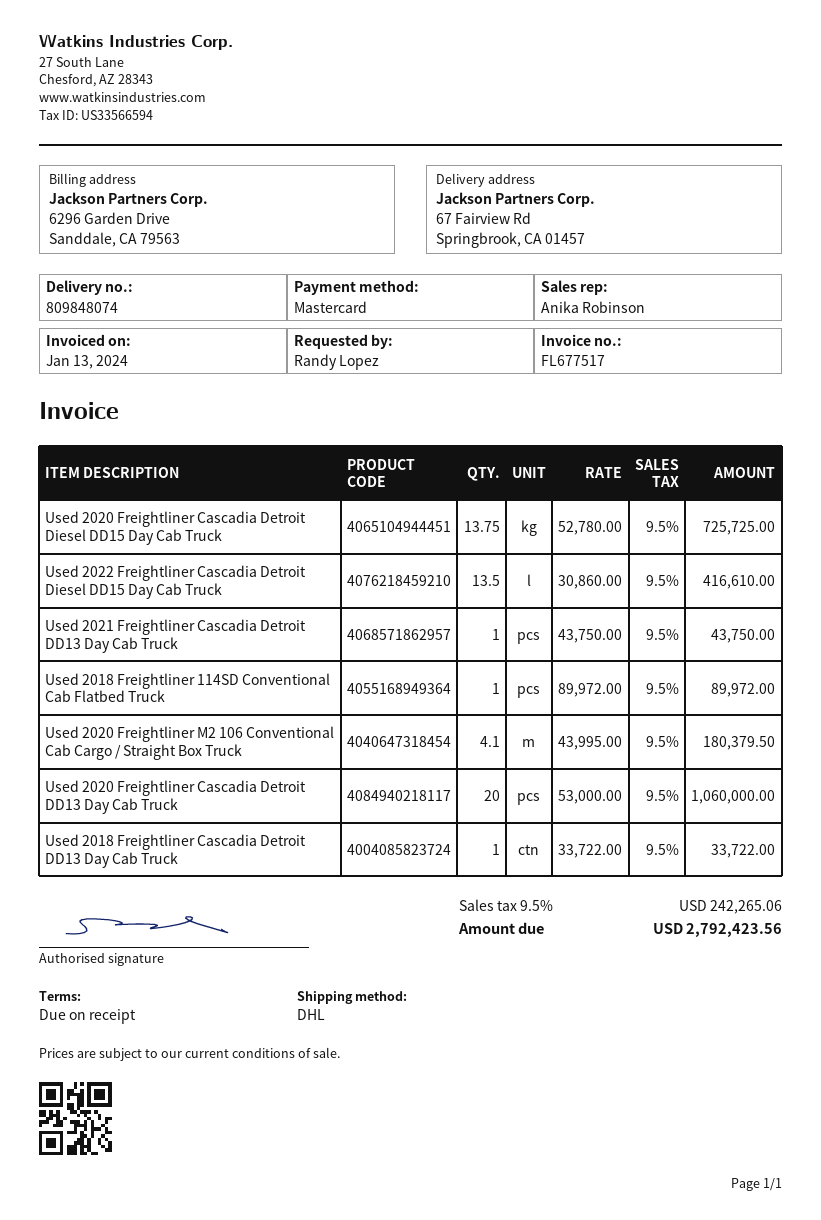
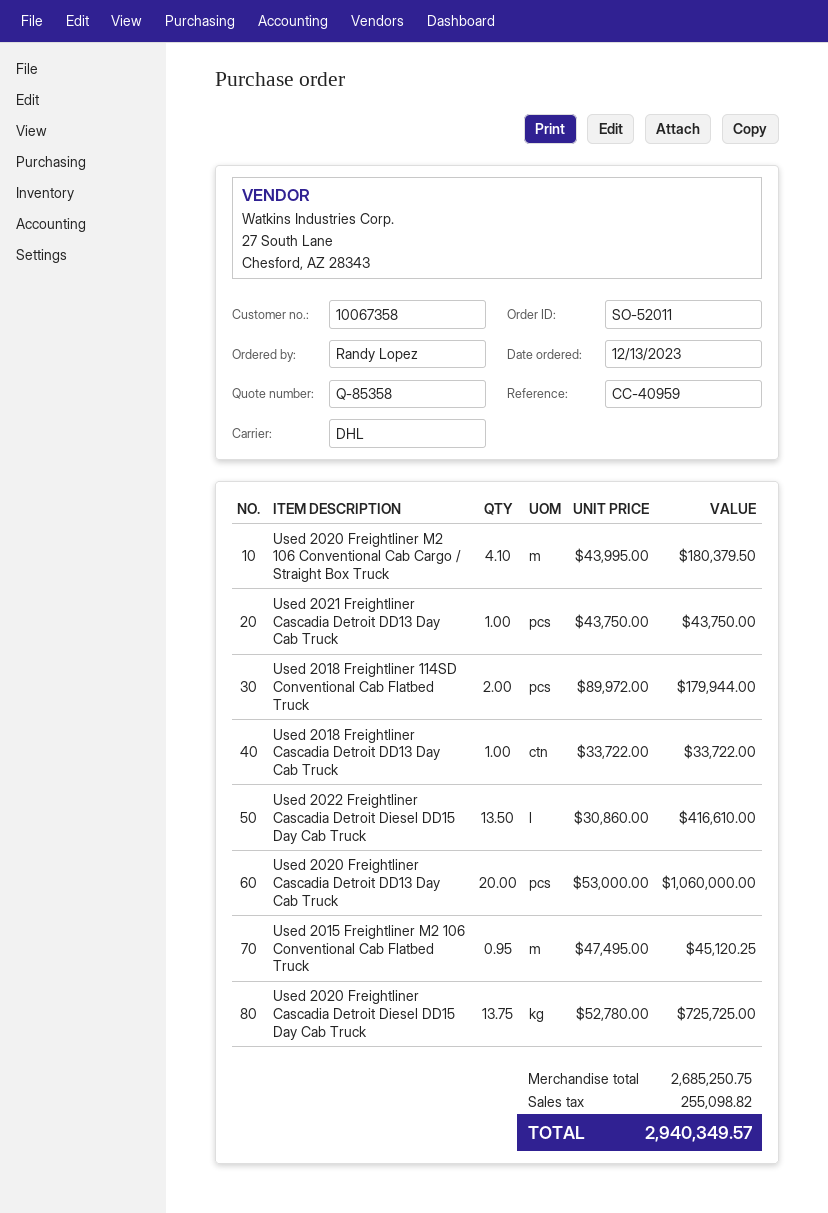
Used 2018 Freightliner 114SD Conventional Cab Flatbed Truck: 1 x 89972.00 = 89972.00 -> 2 x 89972.00 = 179944.00
Used 2015 Freightliner M2 106 Conventional Cab Flatbed Truck: none -> 0.95 x 47495.00 = 45120.25
tax: 242265.06 -> 255098.82
total: 2792423.56 -> 2940349.57

